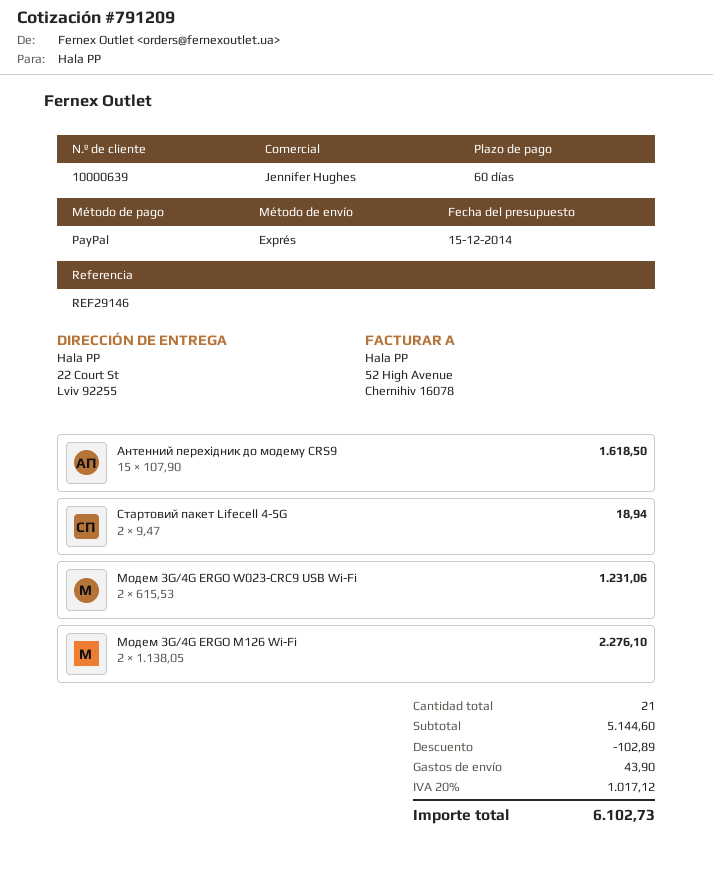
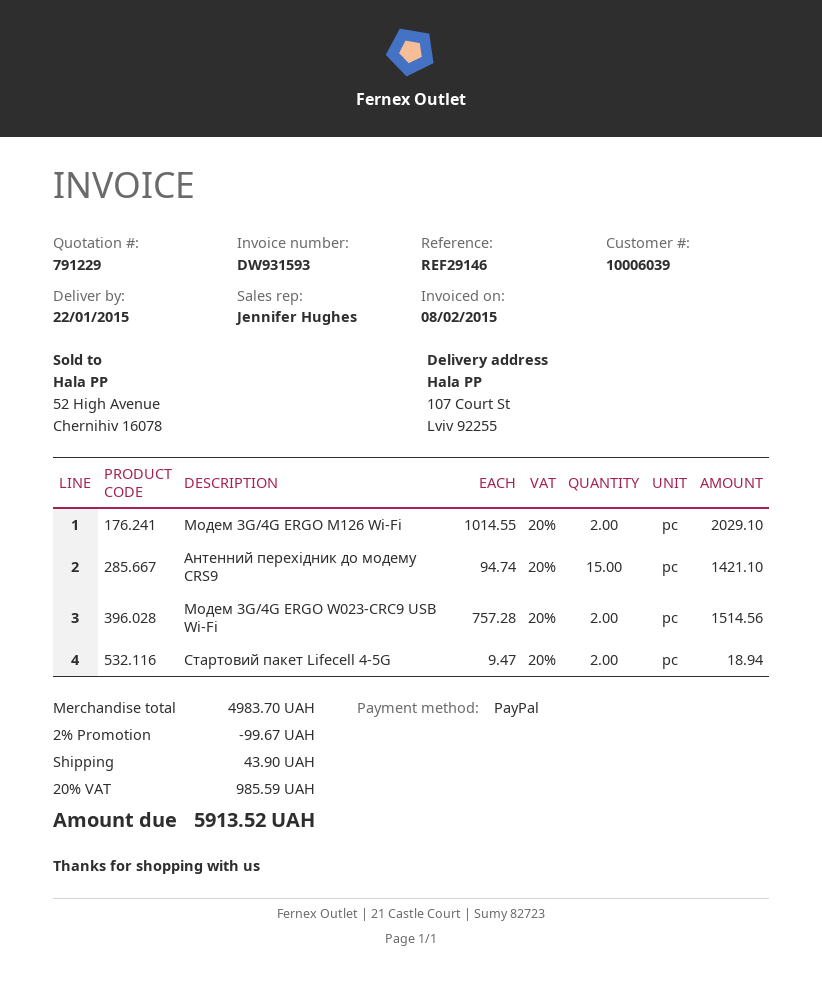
quote number: 791209 -> 791229
customer number: 10000639 -> 10006039
ship to: 22 Court St, Lviv 92255 -> 107 Court St, Lviv 92255
Антенний перехідник до модему CRS9: 15 x 107.90 = 1618.50 -> 15 x 94.74 = 1421.10
Модем 3G/4G ERGO W023-CRC9 USB Wi-Fi: 2 x 615.53 = 1231.06 -> 2 x 757.28 = 1514.56
Модем 3G/4G ERGO M126 Wi-Fi: 2 x 1138.05 = 2276.10 -> 2 x 1014.55 = 2029.10
subtotal: 5144.60 -> 4983.70
discount: 102.89 -> 99.67
tax: 20% = 1017.12 -> 20% = 985.59
total: 6102.73 -> 5913.52

